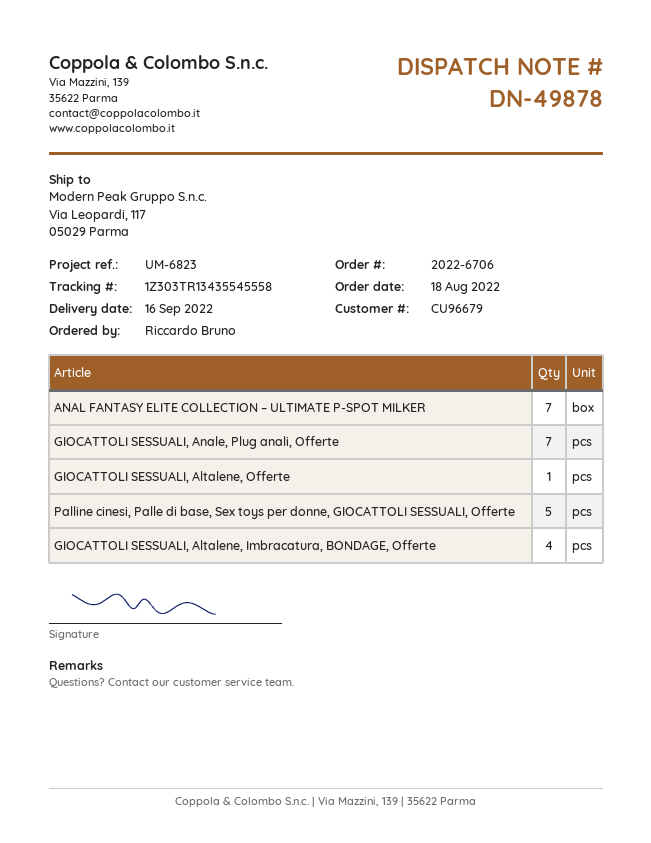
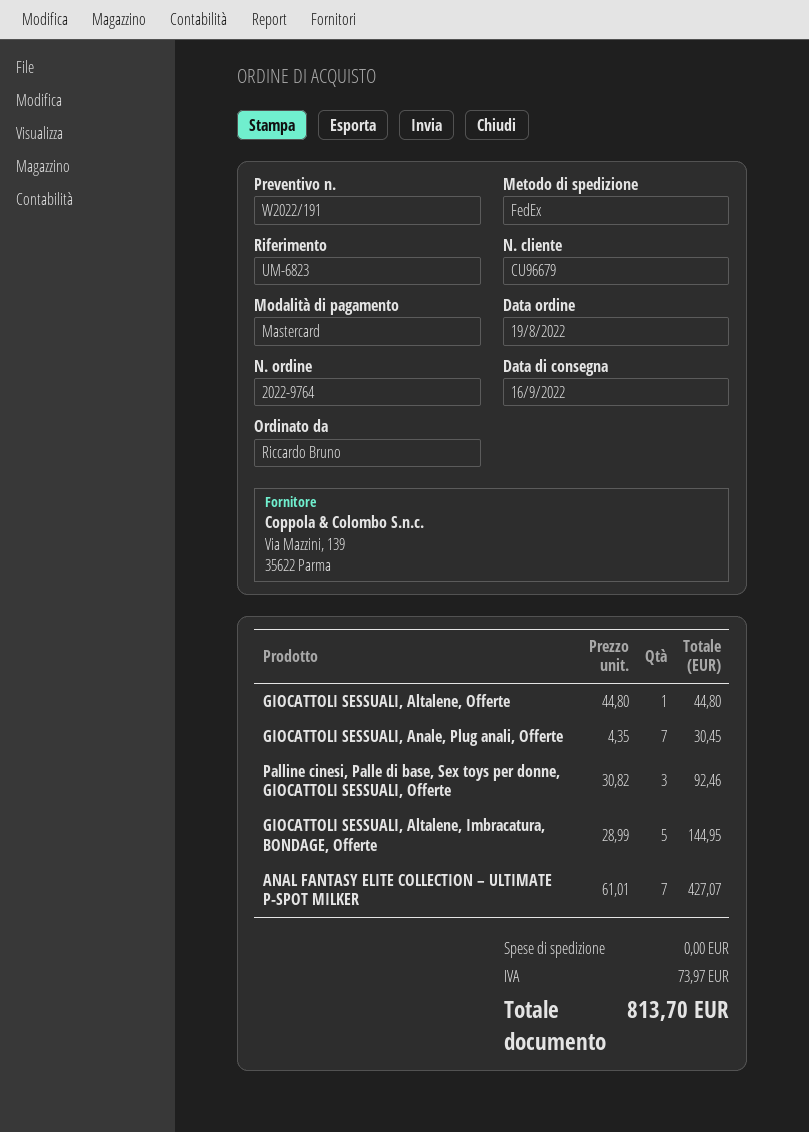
order number: 2022-6706 -> 2022-9764
order date: 2022-08-18 -> 2022-08-19
Palline cinesi, Palle di base, Sex toys per donne, GIOCATTOLI SESSUALI, Offerte: 5 -> 3
GIOCATTOLI SESSUALI, Altalene, Imbracatura, BONDAGE, Offerte: 4 -> 5

